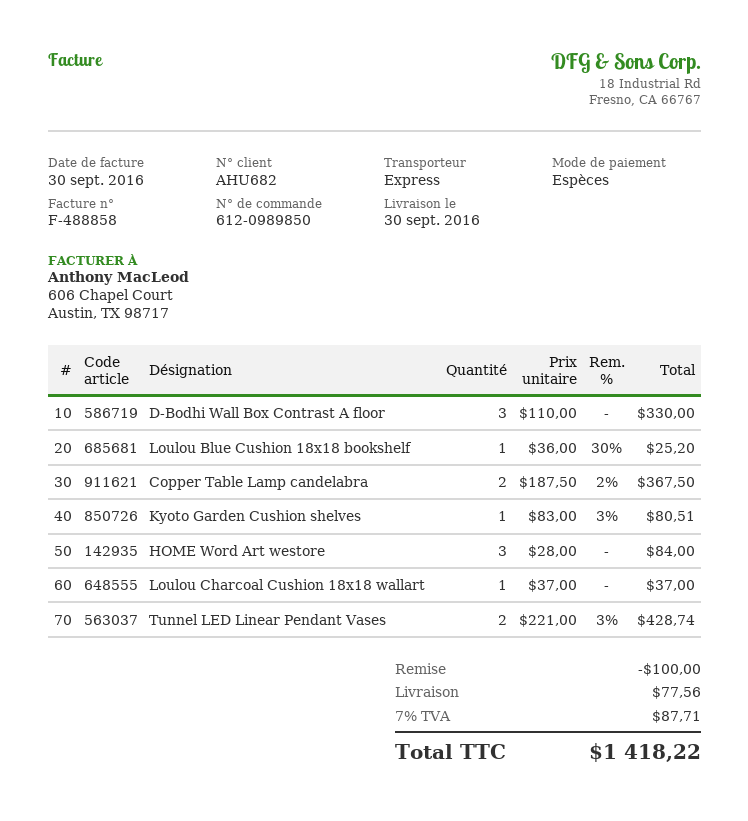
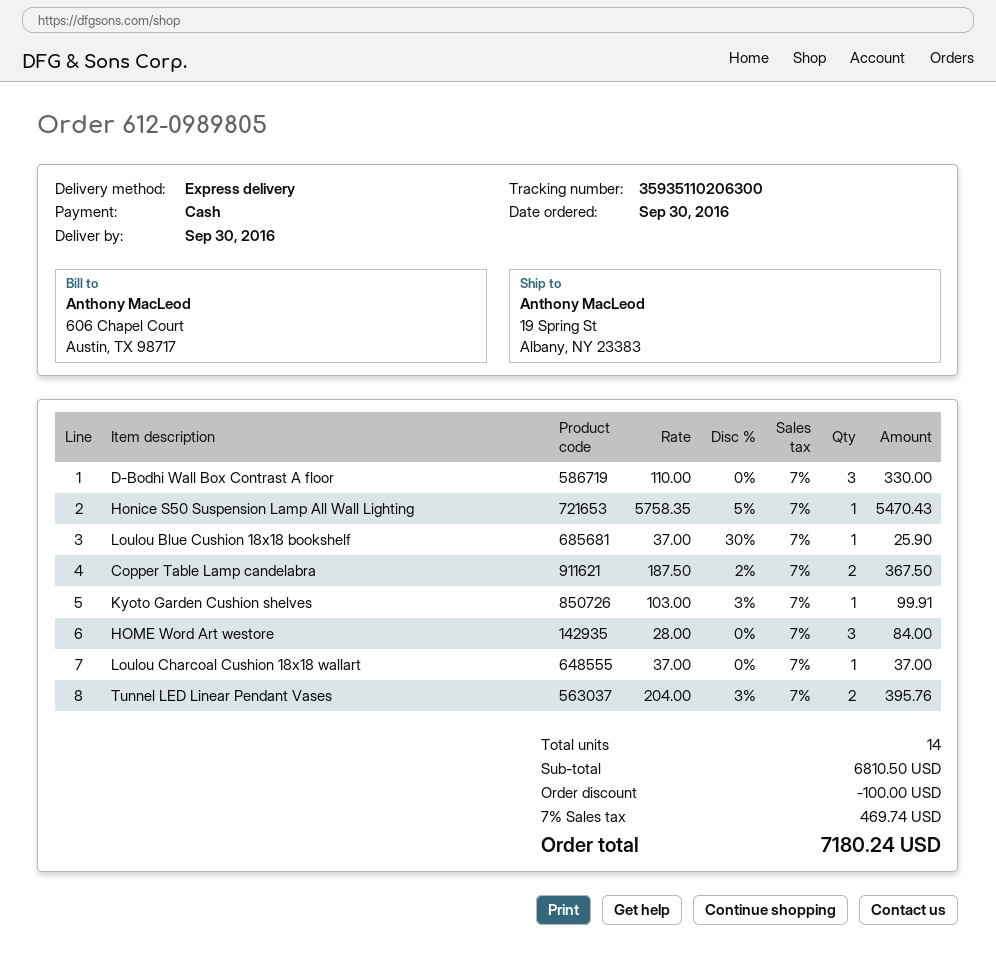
order number: 612-0989850 -> 612-0989805
Loulou Blue Cushion 18x18 bookshelf: 1 x 36.00 - 30% = 25.20 -> 1 x 37.00 - 30% = 25.90
Kyoto Garden Cushion shelves: 1 x 83.00 - 3% = 80.51 -> 1 x 103.00 - 3% = 99.91
Tunnel LED Linear Pendant Vases: 2 x 221.00 - 3% = 428.74 -> 2 x 204.00 - 3% = 395.76
Honice S50 Suspension Lamp All Wall Lighting: none -> 1 x 5758.35 - 5% = 5470.43
shipping: 77.56 -> none
tax: 7% = 87.71 -> 7% = 469.74
total: 1418.22 -> 7180.24

